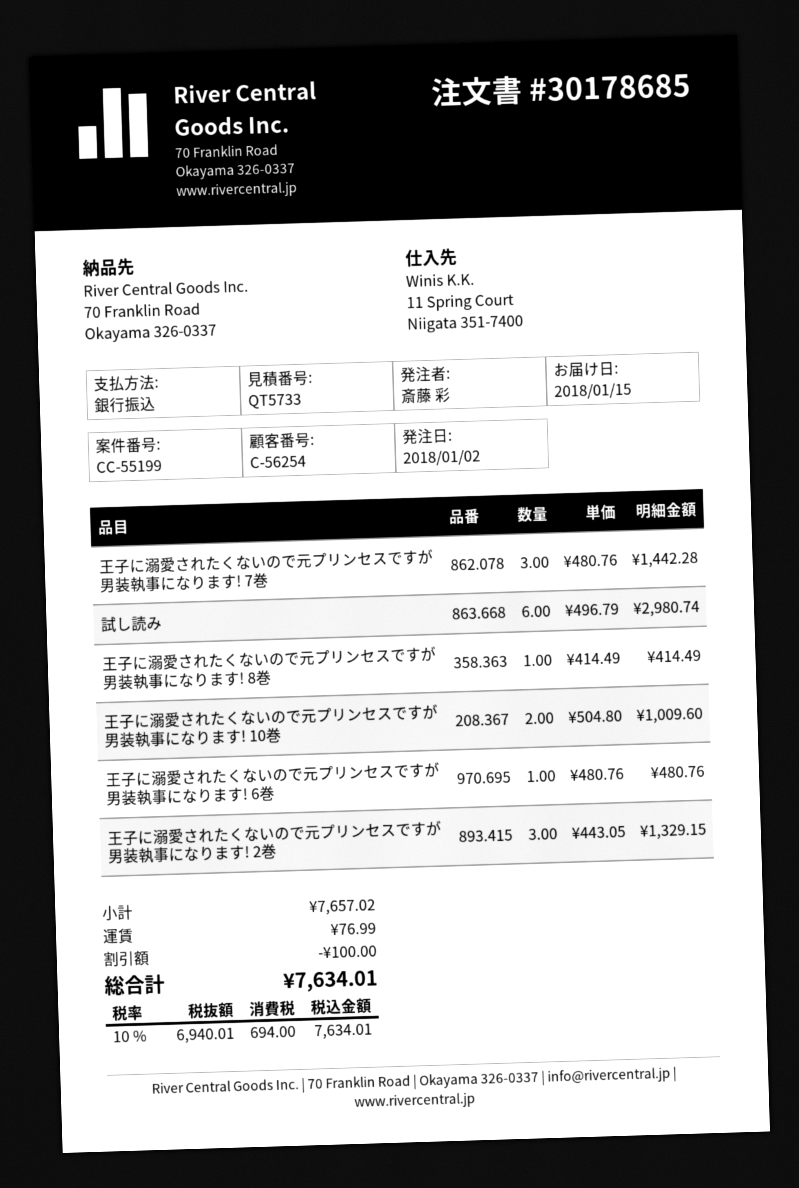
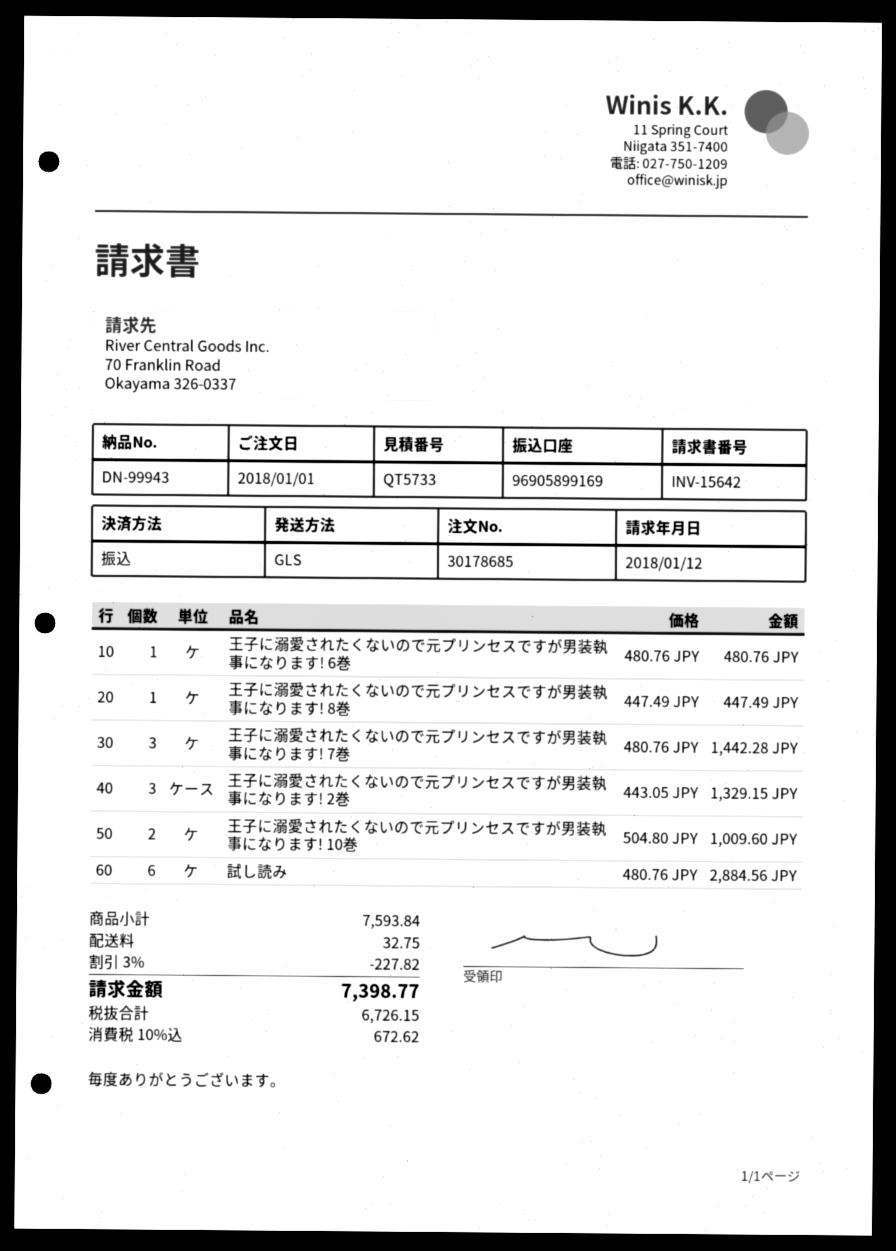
order date: 2018-01-02 -> 2018-01-01
試し読み: 6 x 496.79 = 2980.74 -> 6 x 480.76 = 2884.56
王子に溺愛されたくないので元プリンセスですが男装執事になります! 8巻: 1 x 414.49 = 414.49 -> 1 x 447.49 = 447.49
subtotal: 7657.02 -> 7593.84
discount: 100.00 -> 227.82
shipping: 76.99 -> 32.75
net: 6940.01 -> 6726.15
tax: 10% = 694.00 -> 10% = 672.62
total: 7634.01 -> 7398.77

